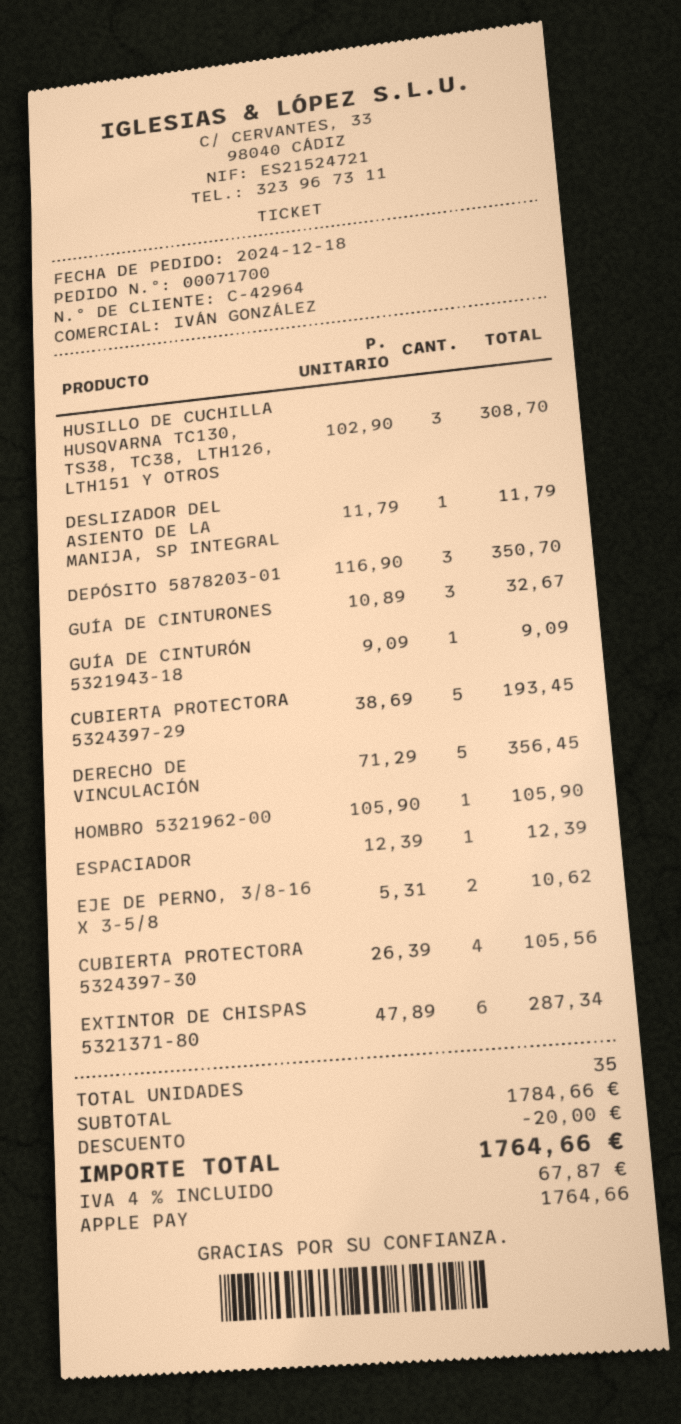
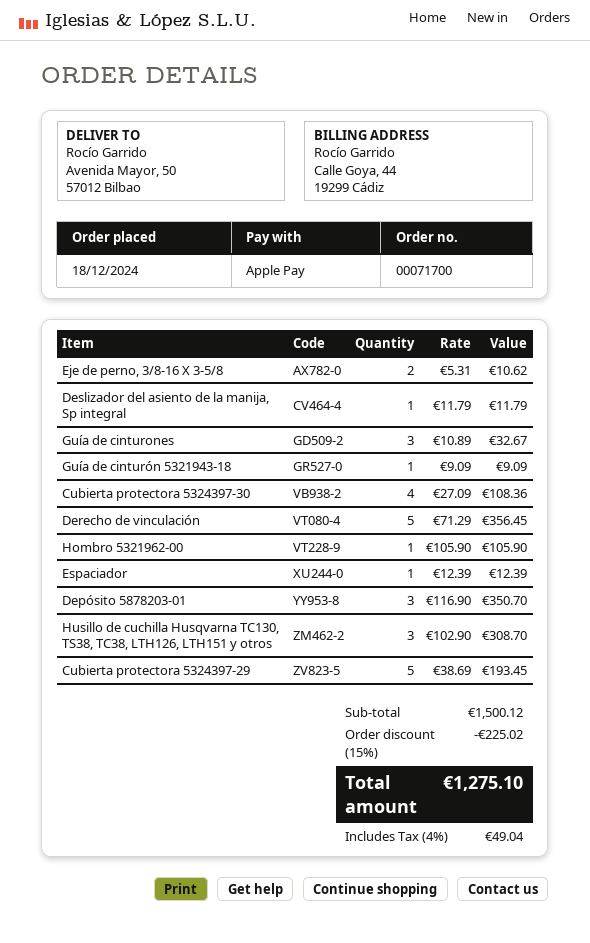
CUBIERTA PROTECTORA 5324397-30: 4 x 26.39 = 105.56 -> 4 x 27.09 = 108.36
EXTINTOR DE CHISPAS 5321371-80: 6 x 47.89 = 287.34 -> none
subtotal: 1784.66 -> 1500.12
discount: 20.00 -> 225.02
tax: 4% = 67.87 -> 4% = 49.04
total: 1764.66 -> 1275.10

